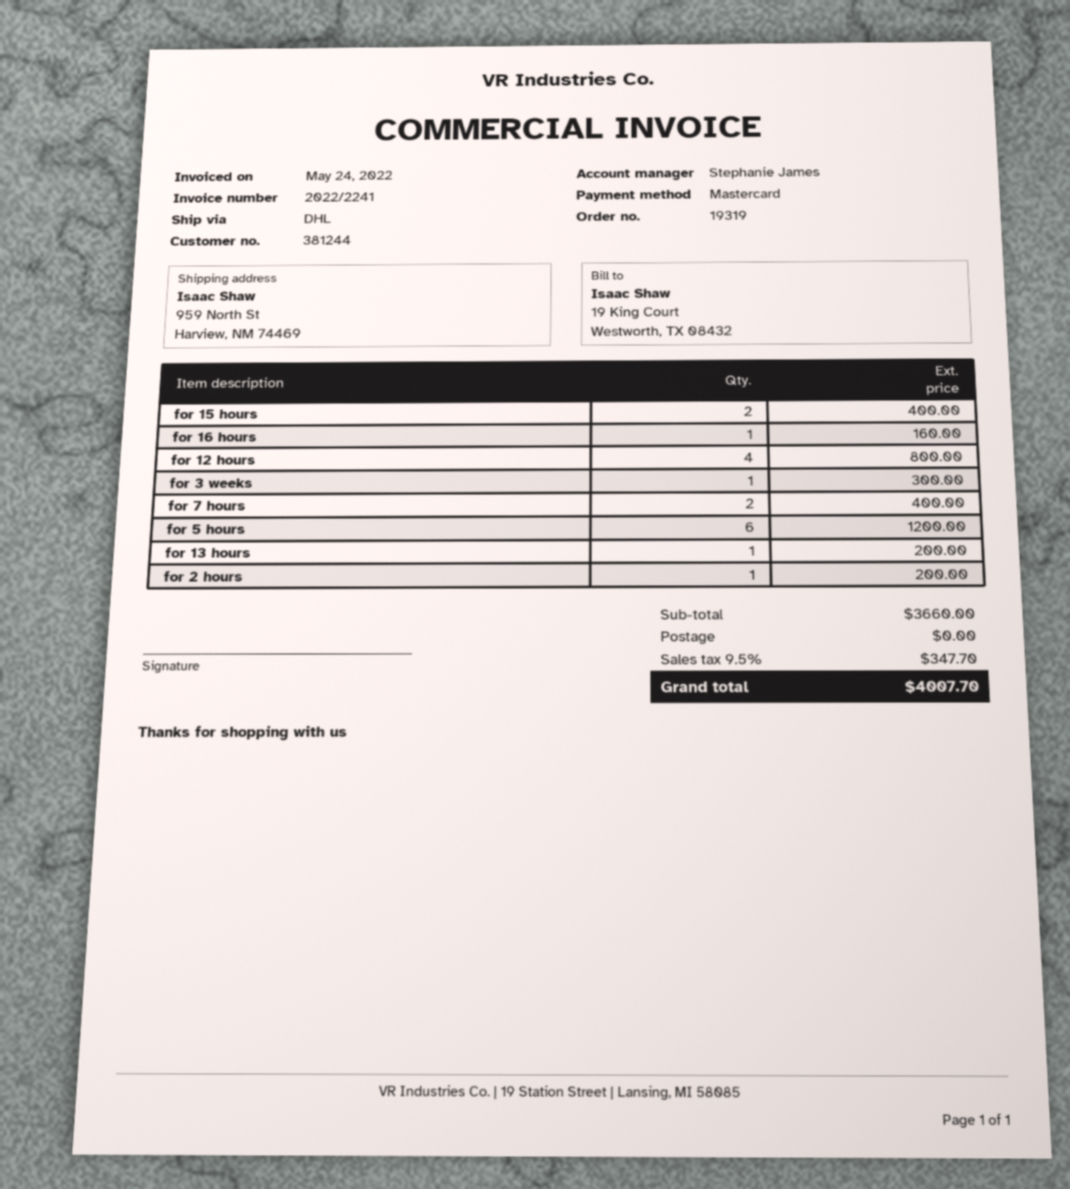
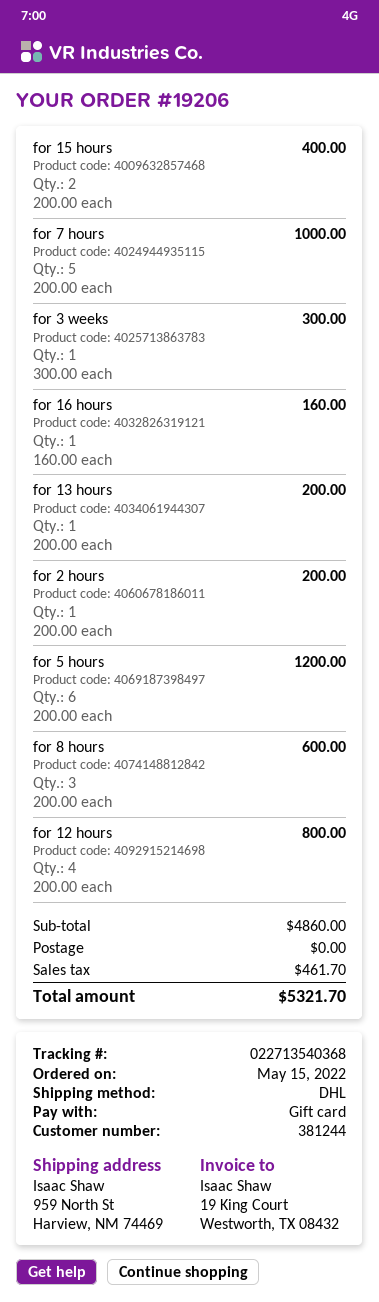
order number: 19319 -> 19206
payment method: Mastercard -> gift card
for 7 hours: 2 for 400.00 -> 5 for 1000.00
for 8 hours: none -> 3 for 600.00
subtotal: 3660.00 -> 4860.00
tax: 347.70 -> 461.70
total: 4007.70 -> 5321.70

